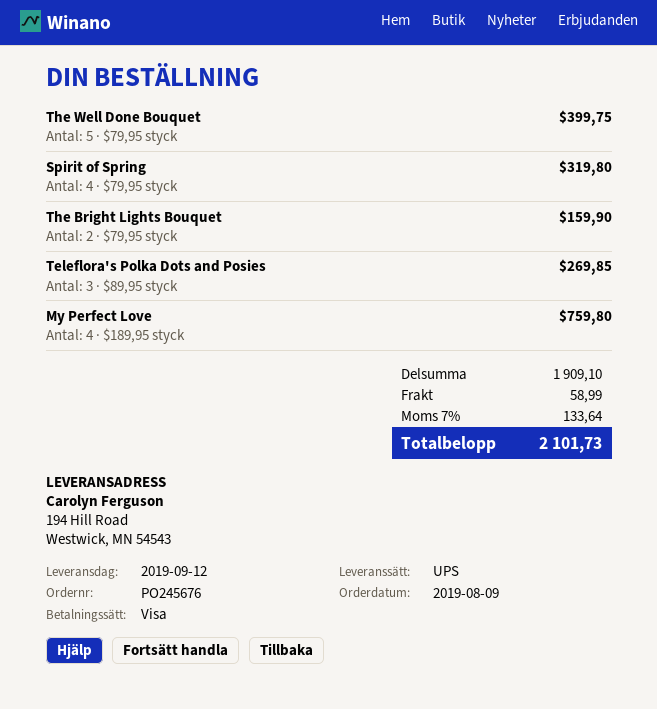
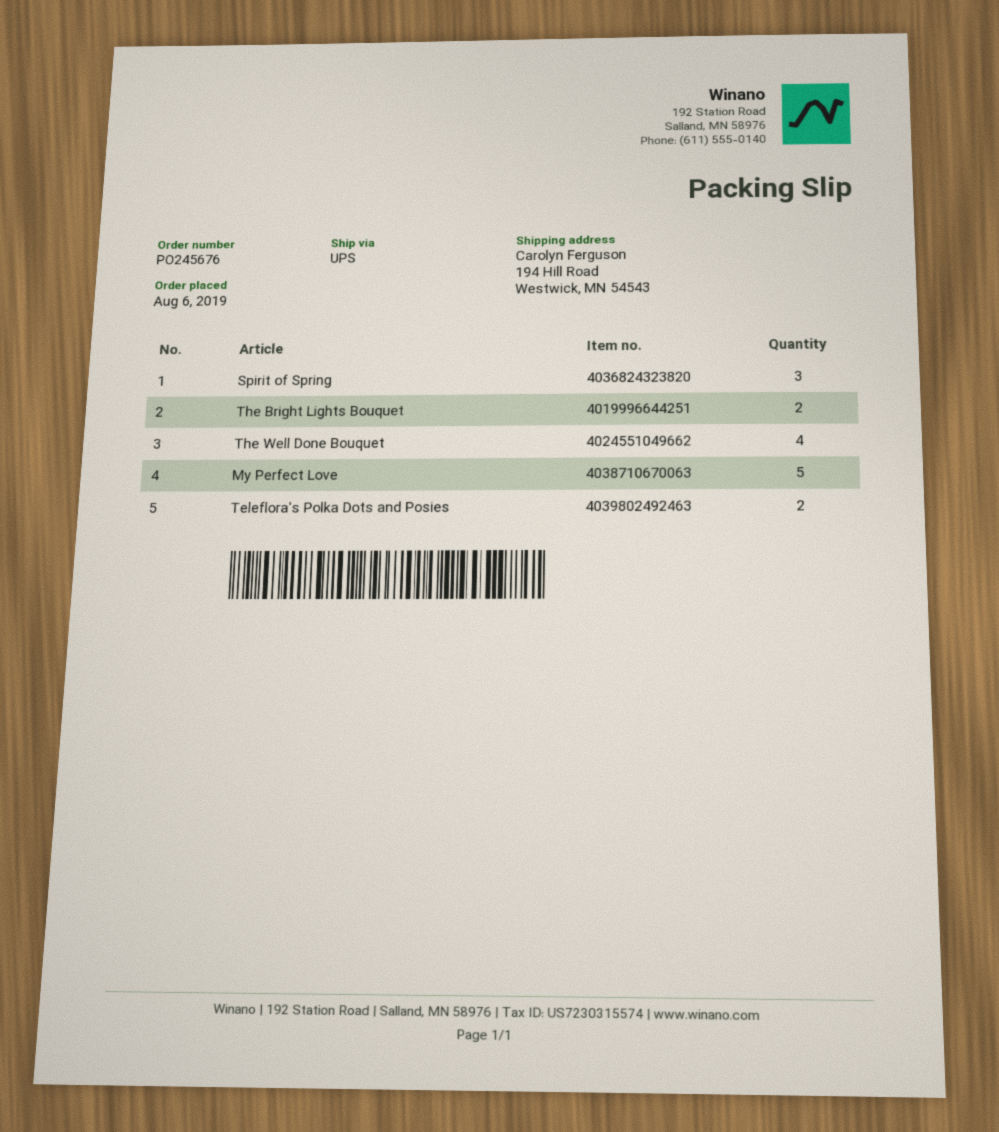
order date: 2019-08-09 -> 2019-08-06
The Well Done Bouquet: 5 -> 4
Spirit of Spring: 4 -> 3
Teleflora's Polka Dots and Posies: 3 -> 2
My Perfect Love: 4 -> 5

